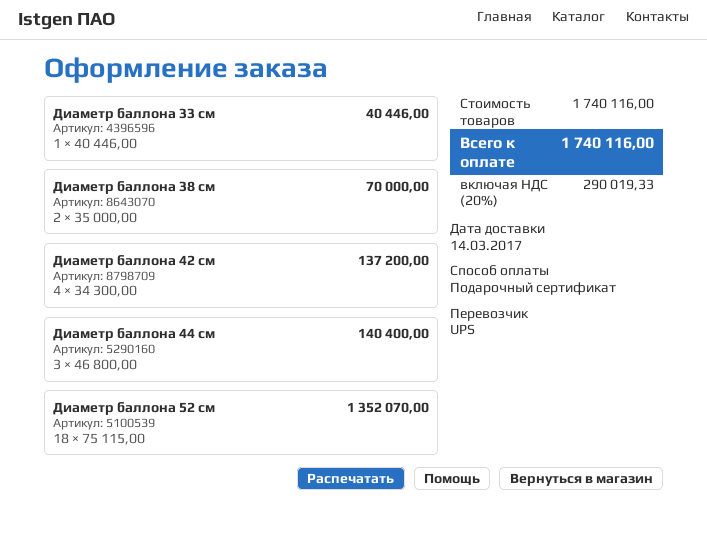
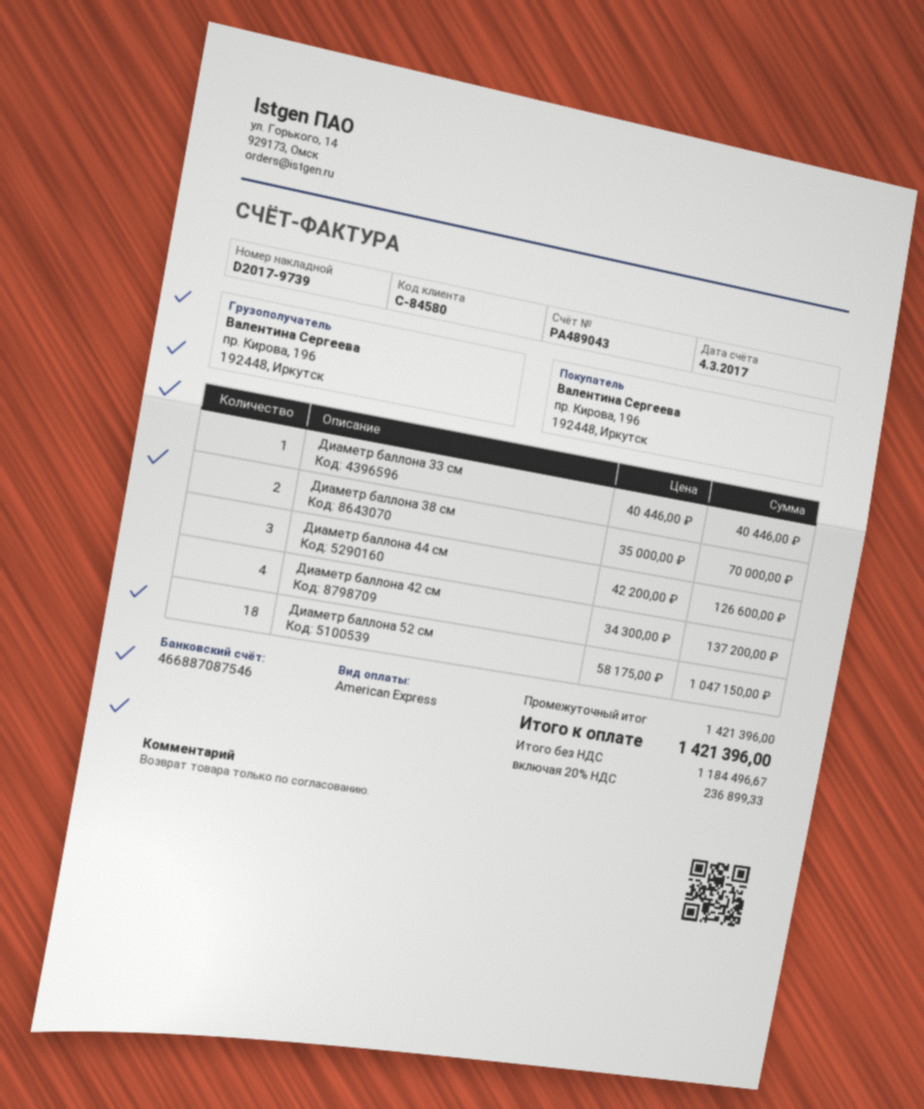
payment method: gift card -> American Express
Диаметр баллона 44 см: 3 x 46800.00 = 140400.00 -> 3 x 42200.00 = 126600.00
Диаметр баллона 52 см: 18 x 75115.00 = 1352070.00 -> 18 x 58175.00 = 1047150.00
subtotal: 1740116.00 -> 1421396.00
tax: 20% = 290019.33 -> 20% = 236899.33
total: 1740116.00 -> 1421396.00

